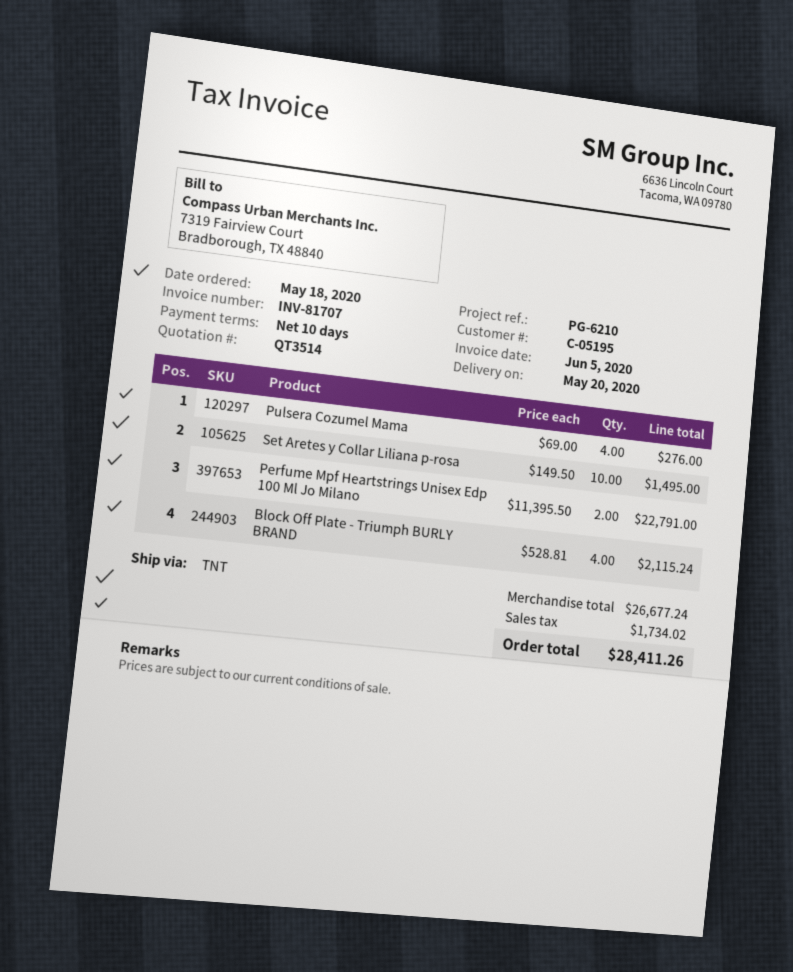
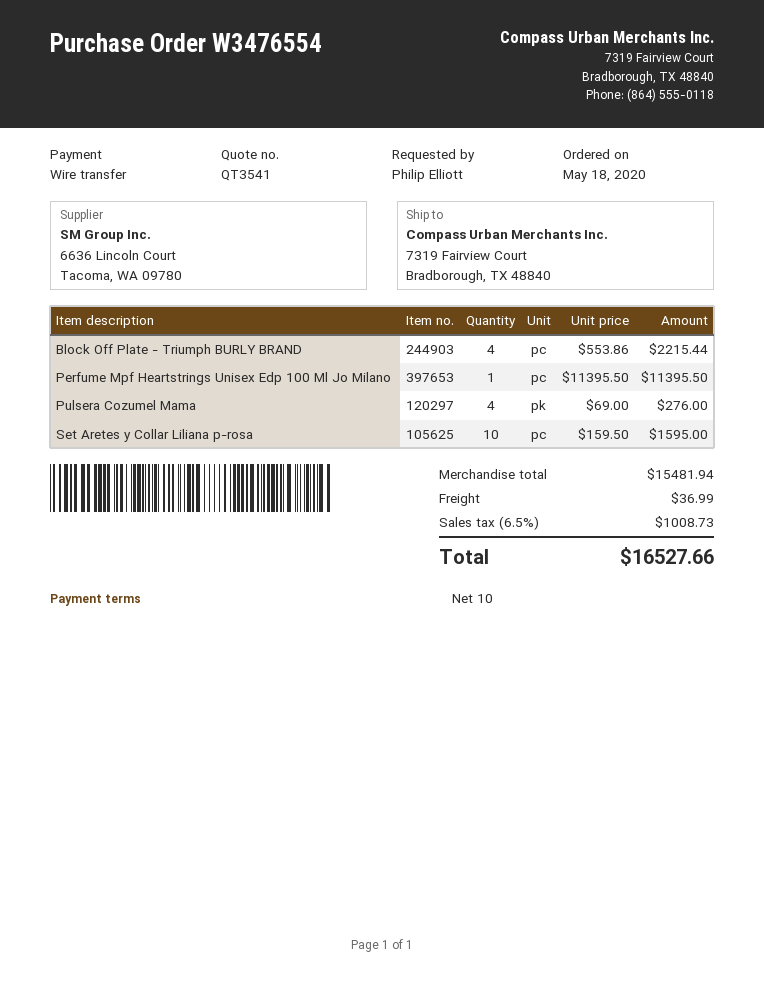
quote number: QT3514 -> QT3541
Set Aretes y Collar Liliana p-rosa: 10 x 149.50 = 1495.00 -> 10 x 159.50 = 1595.00
Perfume Mpf Heartstrings Unisex Edp 100 Ml Jo Milano: 2 x 11395.50 = 22791.00 -> 1 x 11395.50 = 11395.50
Block Off Plate - Triumph BURLY BRAND: 4 x 528.81 = 2115.24 -> 4 x 553.86 = 2215.44
subtotal: 26677.24 -> 15481.94
shipping: none -> 36.99
tax: 1734.02 -> 1008.73
total: 28411.26 -> 16527.66

